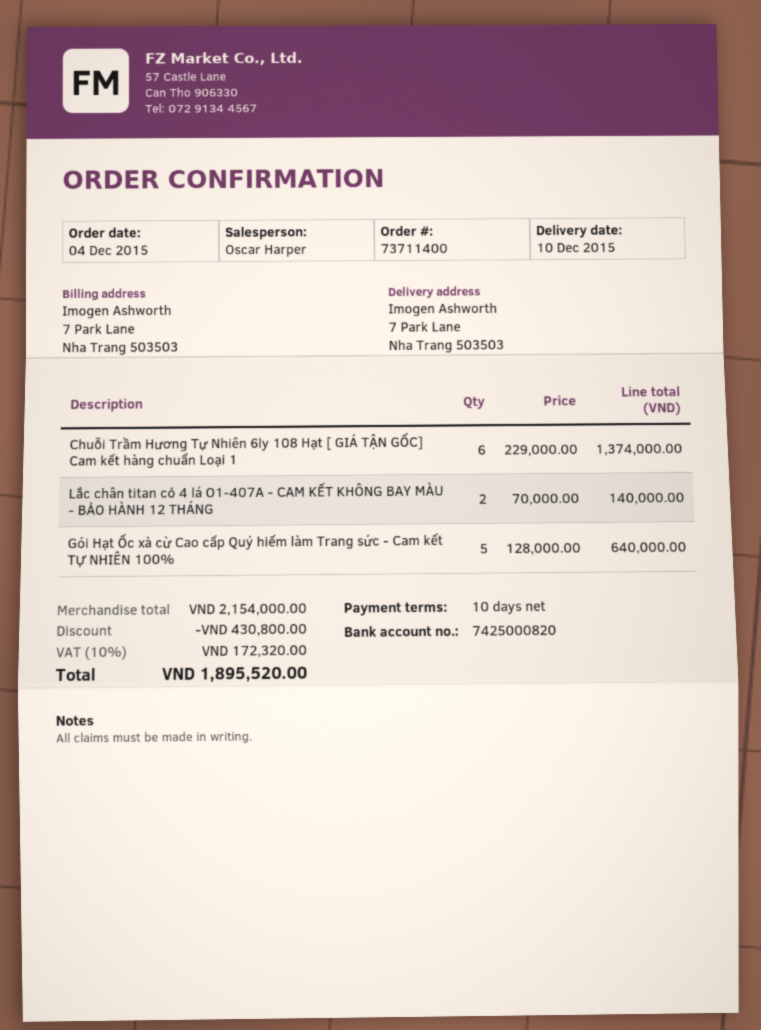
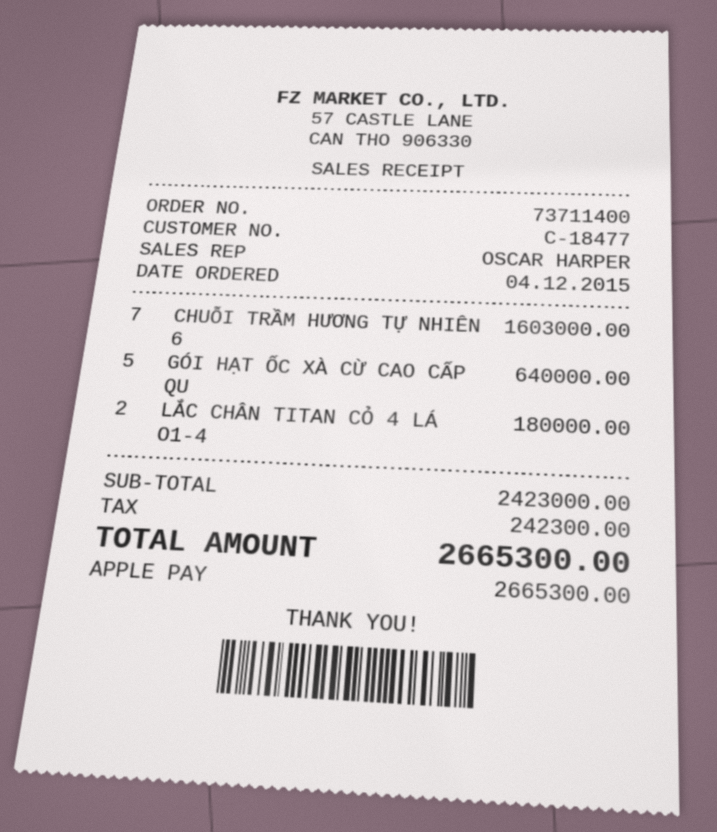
Chuỗi Trầm Hương Tự Nhiên 6ly 108 Hạt [ GIÁ TẬN GỐC] Cam kết hàng chuẩn Loại 1: 6 for 1374000.00 -> 7 for 1603000.00
Lắc chân titan cỏ 4 lá O1-407A - CAM KẾT KHÔNG BAY MÀU - BẢO HÀNH 12 THÁNG: 2 for 140000.00 -> 2 for 180000.00
subtotal: 2154000.00 -> 2423000.00
discount: 430800.00 -> none
tax: 172320.00 -> 242300.00
total: 1895520.00 -> 2665300.00

